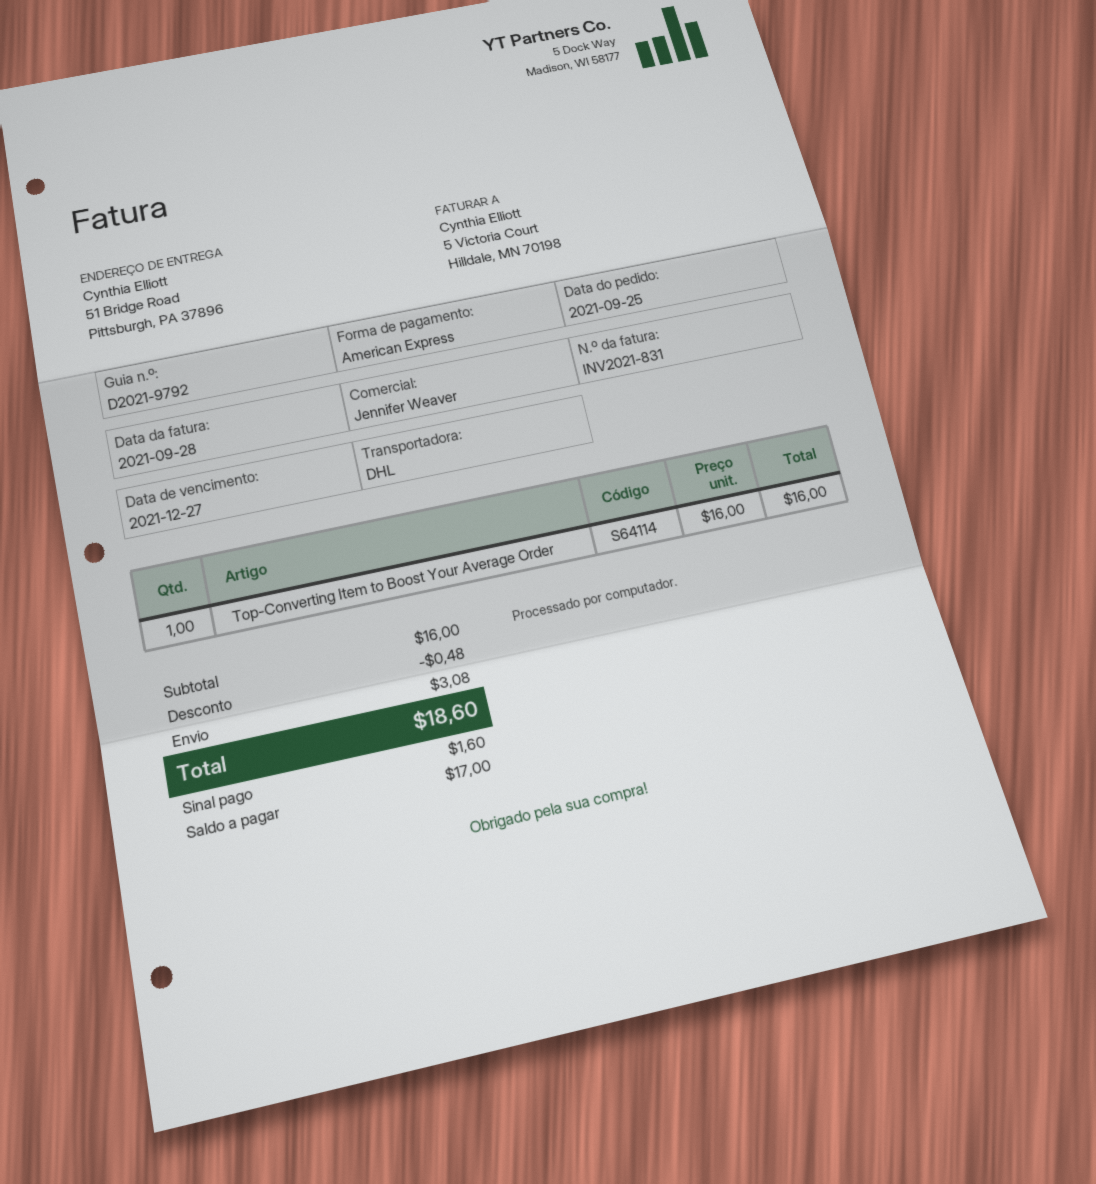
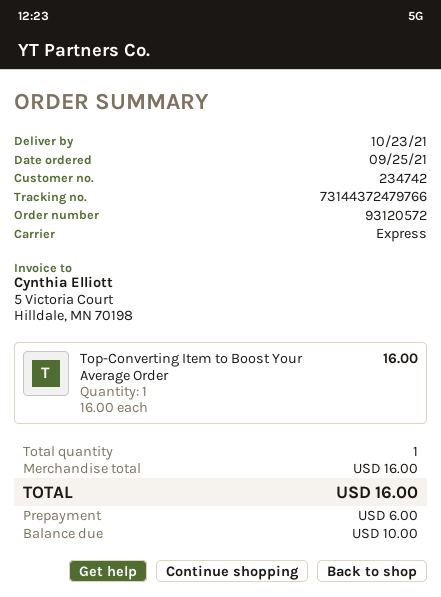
shipping method: DHL -> express
discount: 0.48 -> none
shipping: 3.08 -> none
total: 18.60 -> 16.00
deposit: 1.60 -> 6.00
balance: 17.00 -> 10.00

